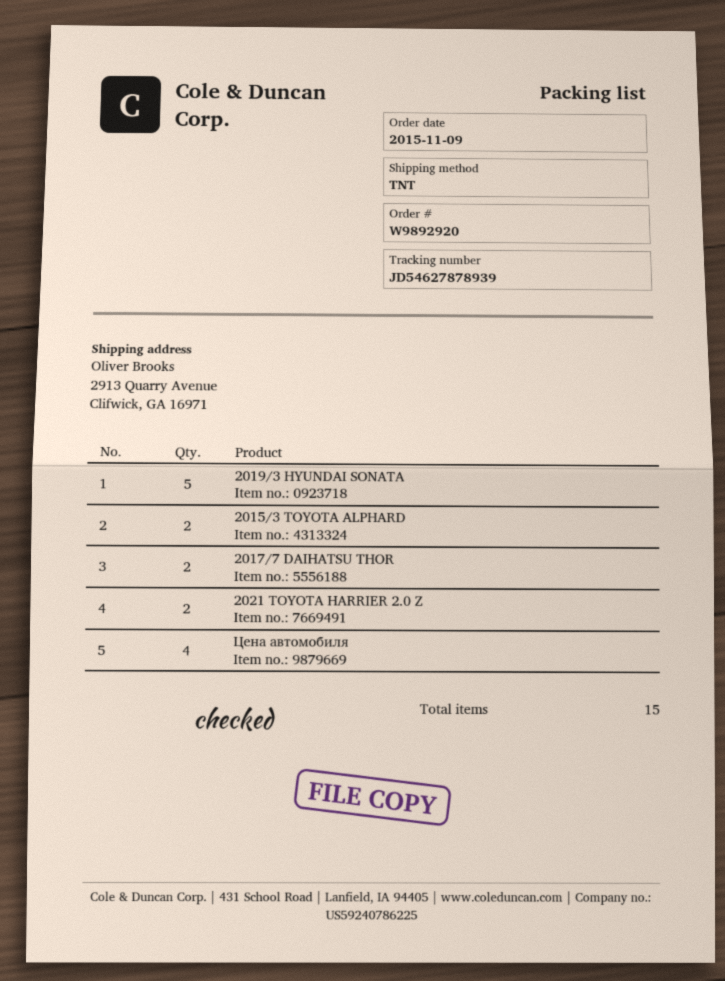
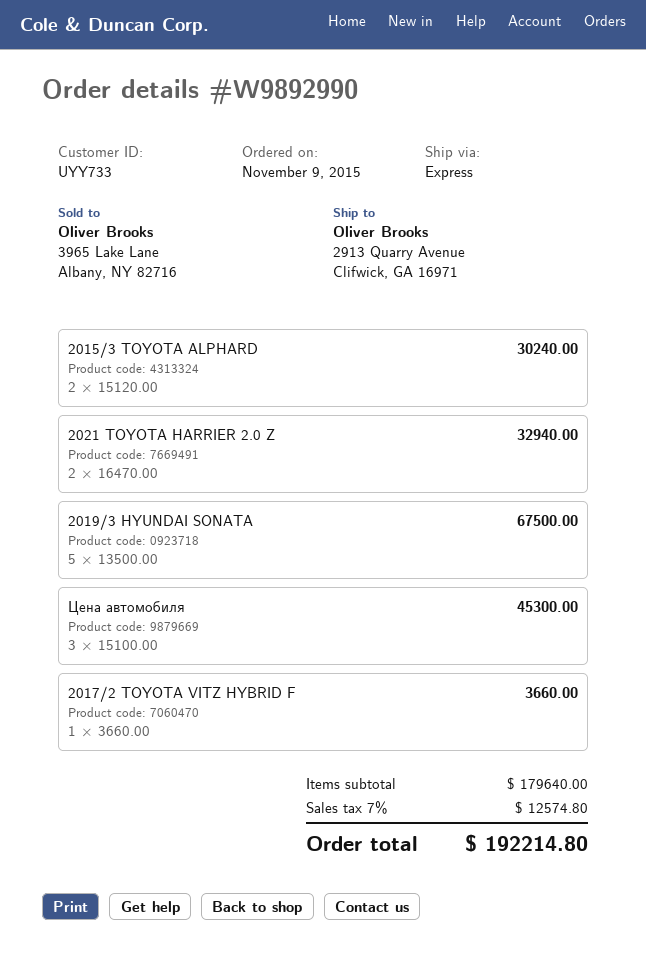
order number: W9892920 -> W9892990
shipping method: TNT -> express
2017/7 DAIHATSU THOR: 2 -> none
Цена автомобиля: 4 -> 3
2017/2 TOYOTA VITZ HYBRID F: none -> 1

